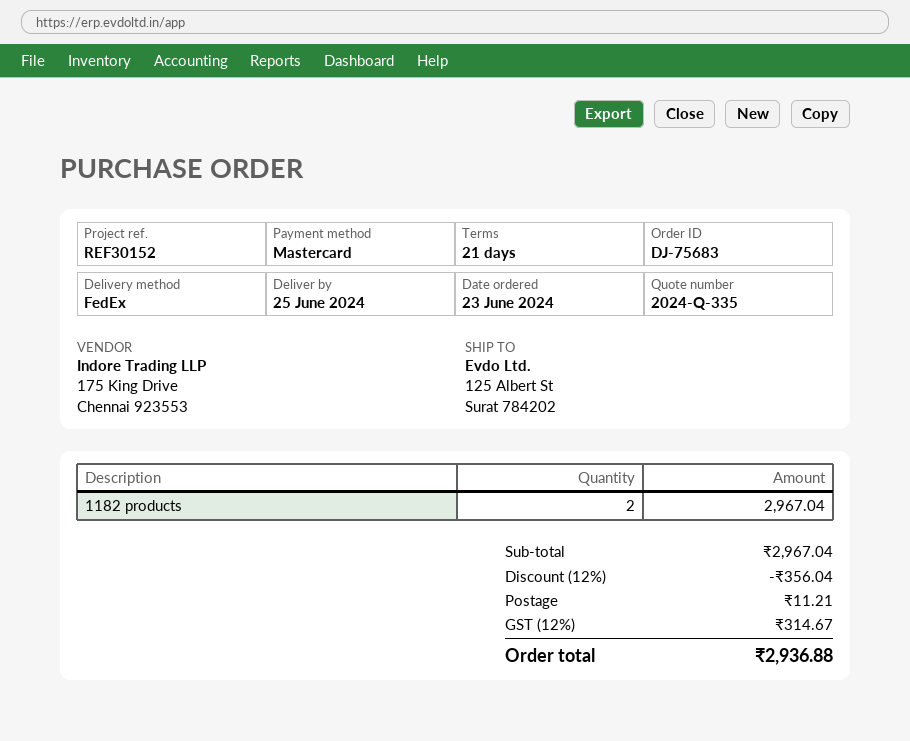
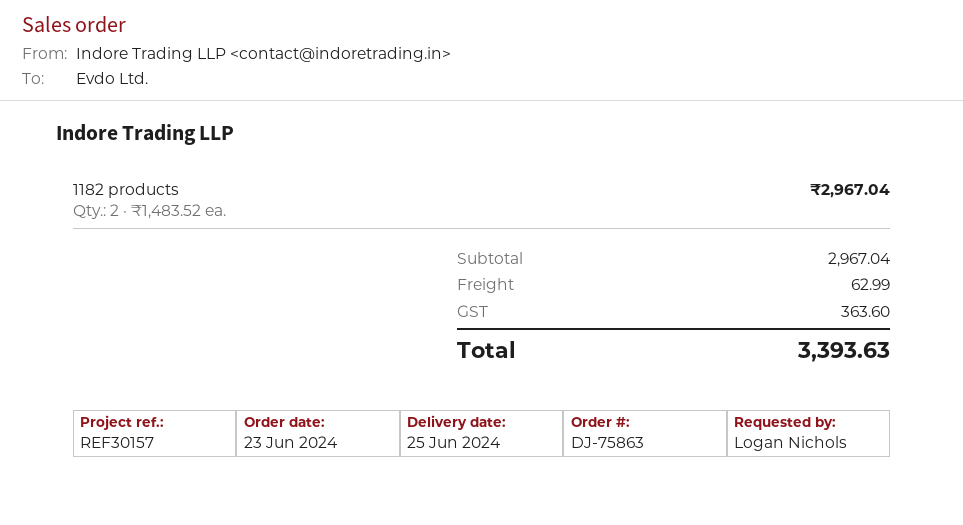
order number: DJ-75683 -> DJ-75863
reference: REF30152 -> REF30157
discount: 12% = 356.04 -> none
shipping: 11.21 -> 62.99
tax: 314.67 -> 363.60
total: 2936.88 -> 3393.63

